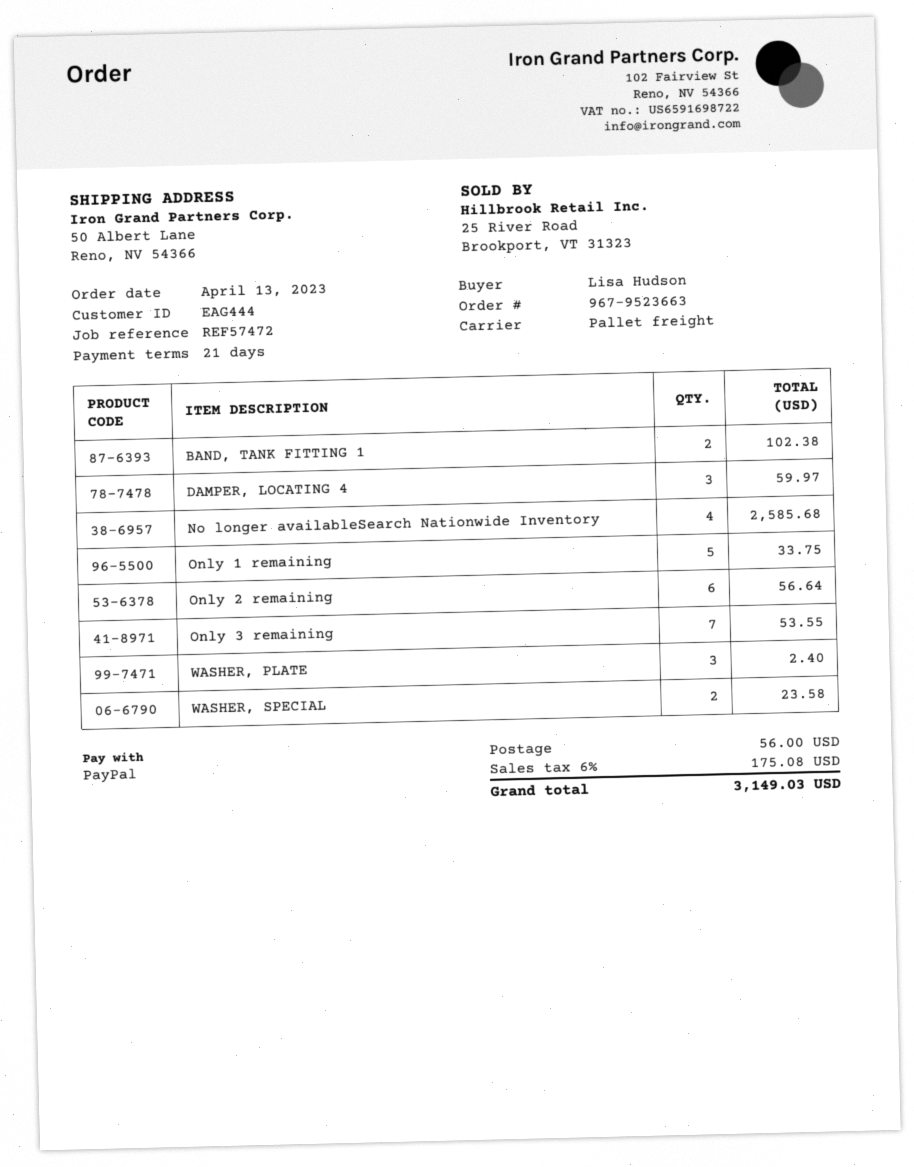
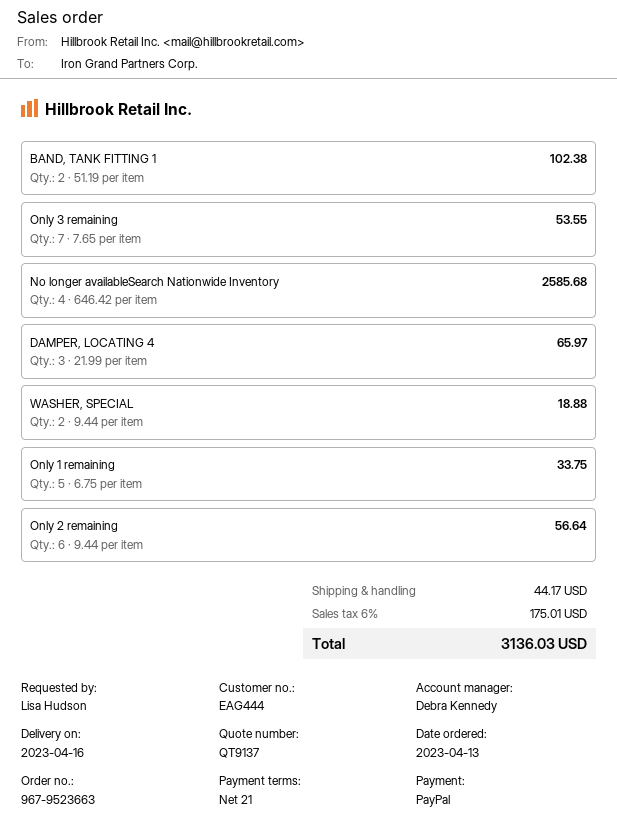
DAMPER, LOCATING 4: 3 for 59.97 -> 3 for 65.97
WASHER, PLATE: 3 for 2.40 -> none
WASHER, SPECIAL: 2 for 23.58 -> 2 for 18.88
shipping: 56.00 -> 44.17
tax: 6% = 175.08 -> 6% = 175.01
total: 3149.03 -> 3136.03

